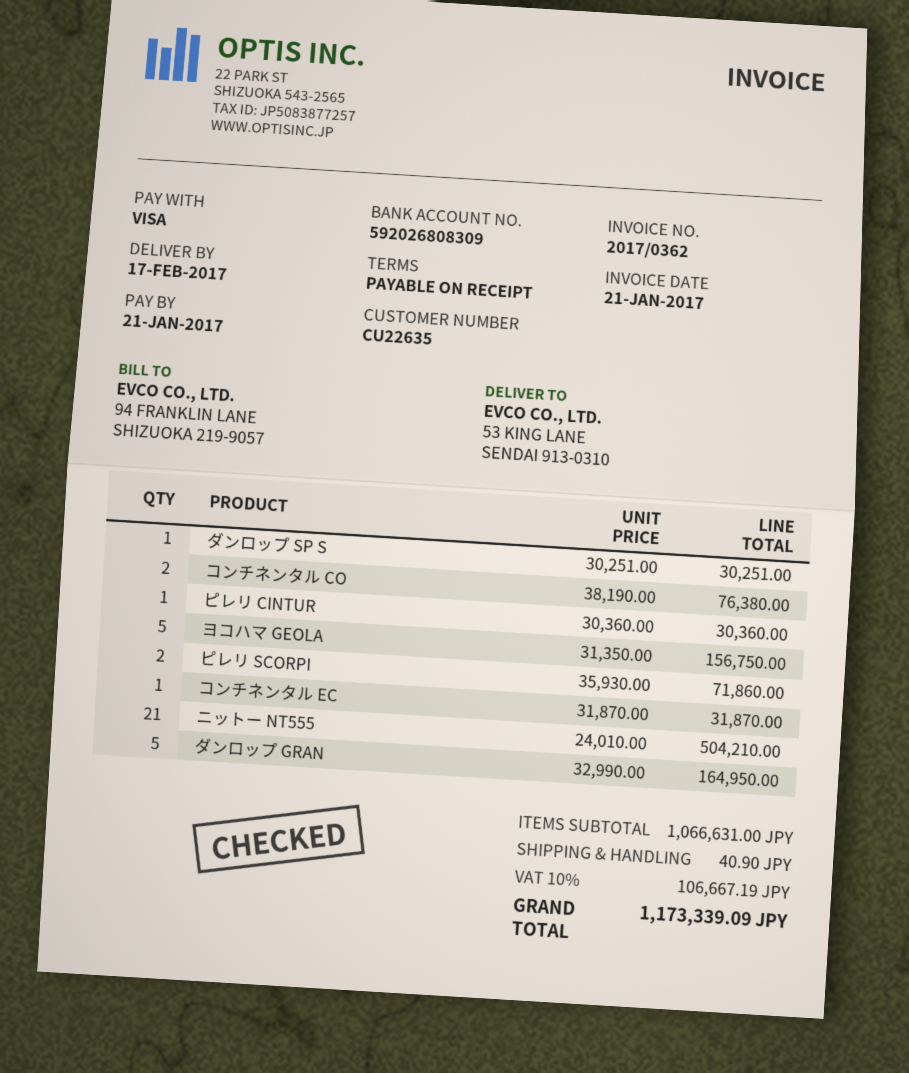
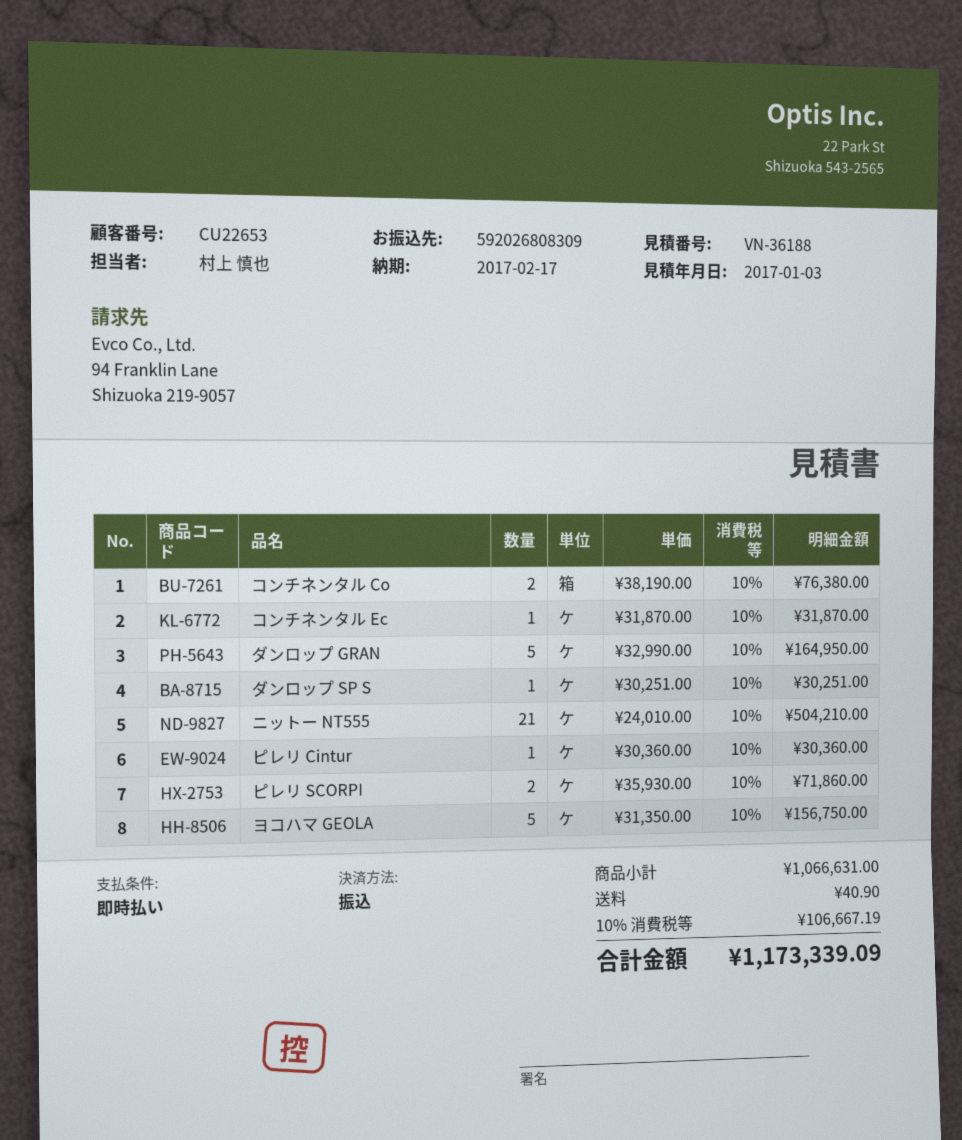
customer number: CU22635 -> CU22653
payment method: Visa -> bank transfer

